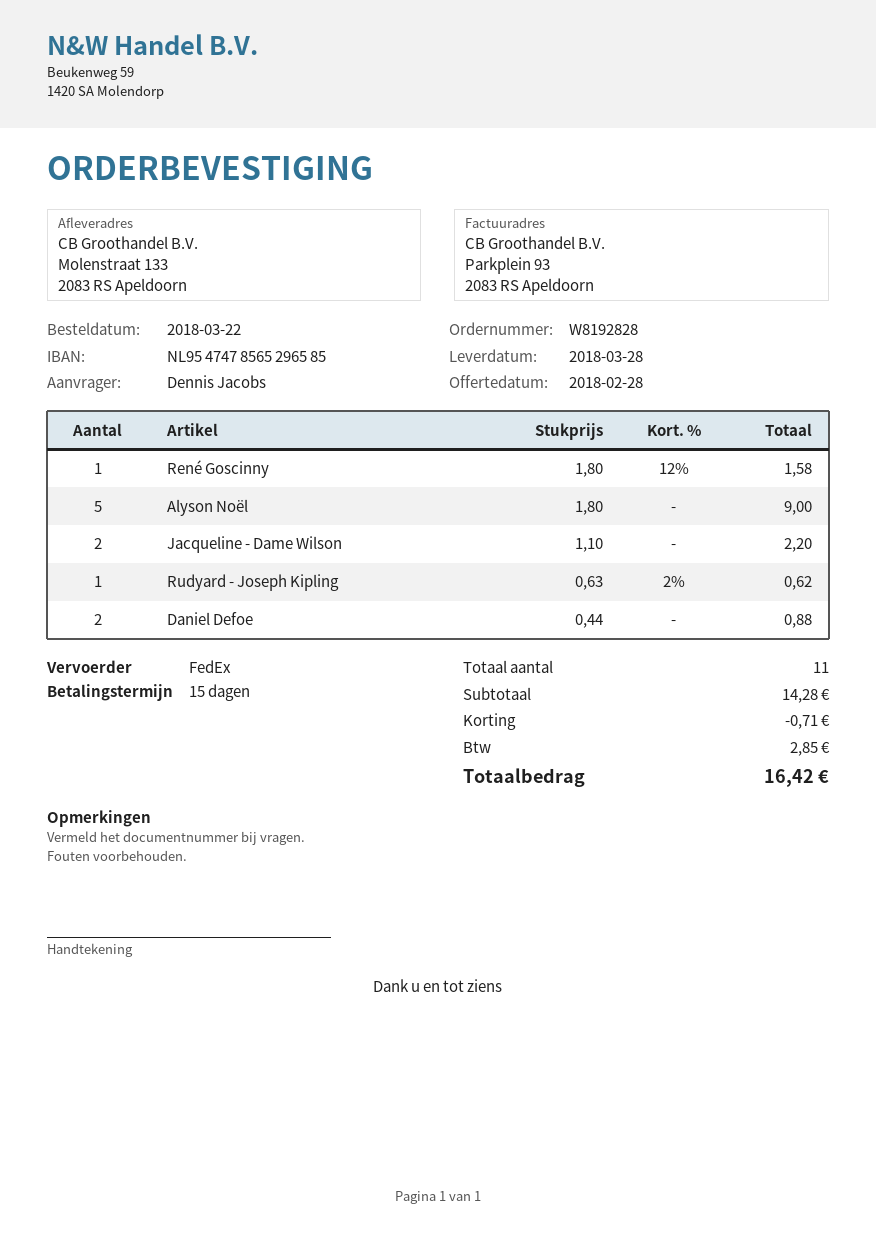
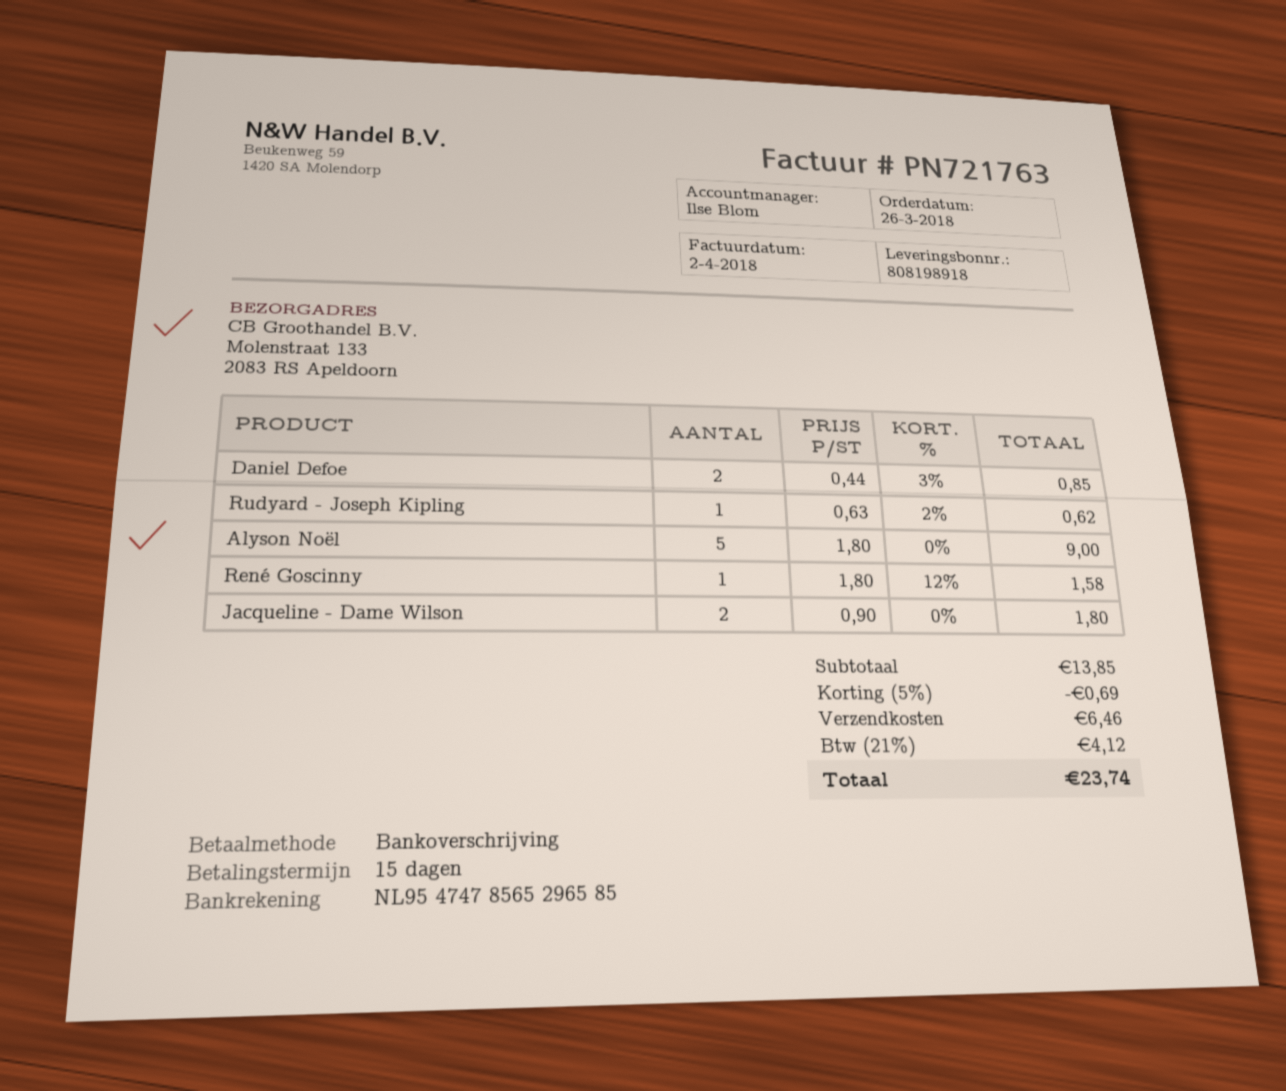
order date: 2018-03-22 -> 2018-03-26
Jacqueline - Dame Wilson: 2 x 1.10 = 2.20 -> 2 x 0.90 = 1.80
Daniel Defoe: 2 x 0.44 = 0.88 -> 2 x 0.44 - 3% = 0.85
subtotal: 14.28 -> 13.85
discount: 0.71 -> 0.69
shipping: none -> 6.46
tax: 2.85 -> 4.12
total: 16.42 -> 23.74

